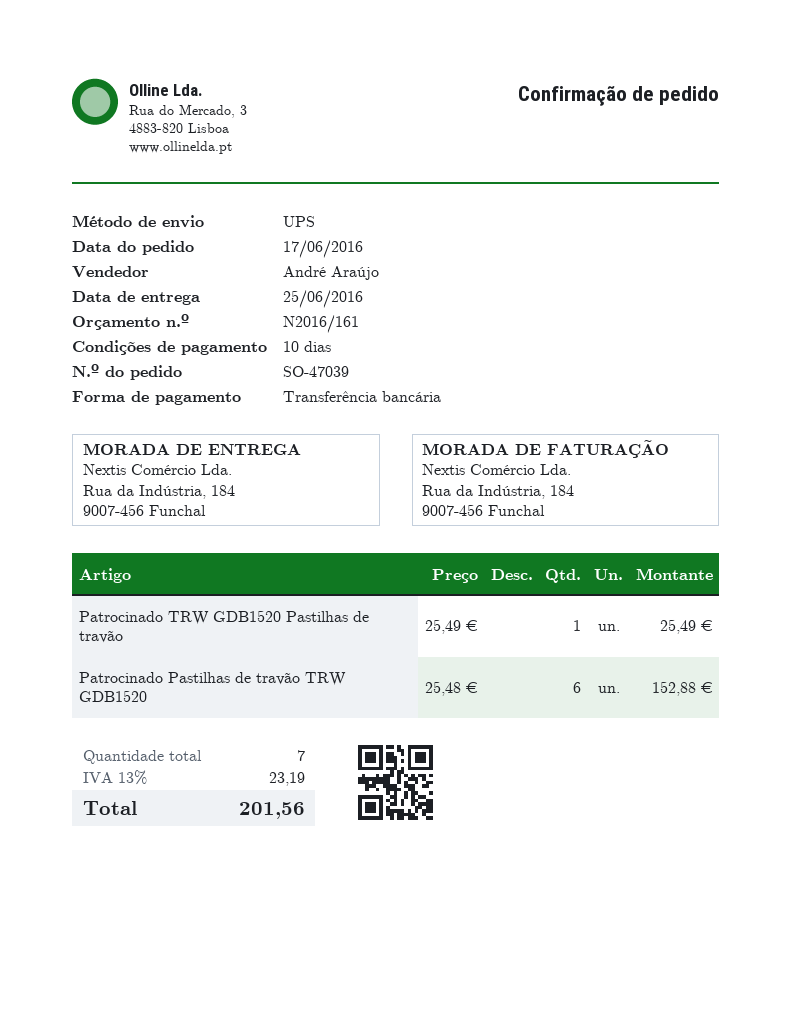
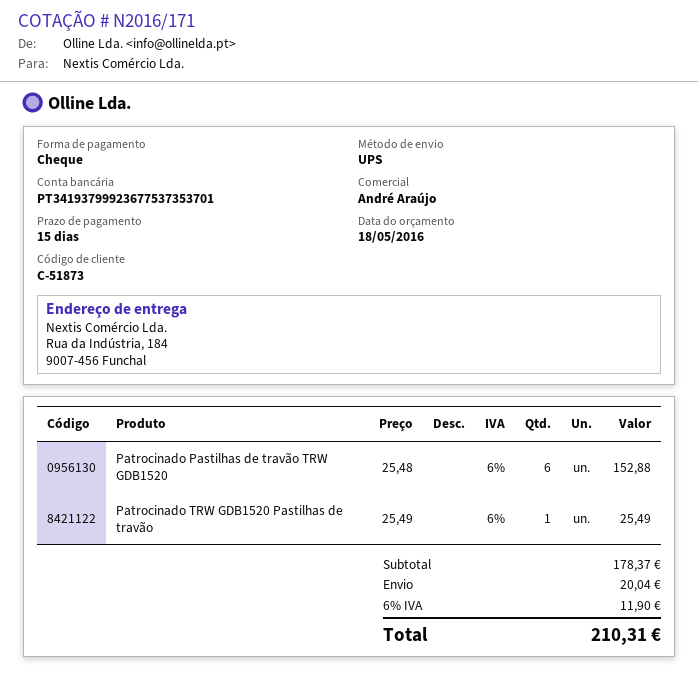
quote number: N2016/161 -> N2016/171
payment terms: 10 days -> 15 days
payment method: bank transfer -> cheque
shipping: none -> 20.04
tax: 13% = 23.19 -> 6% = 11.90
total: 201.56 -> 210.31

